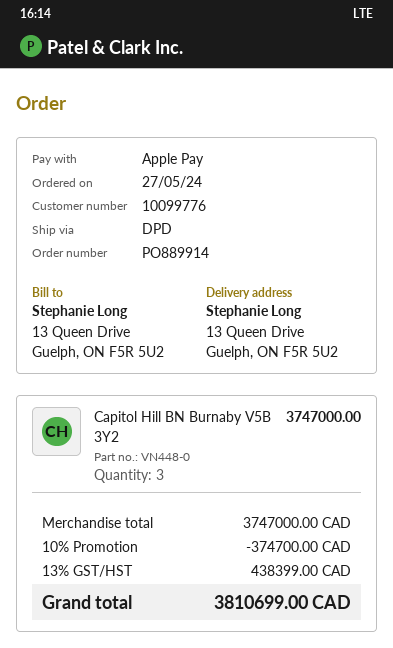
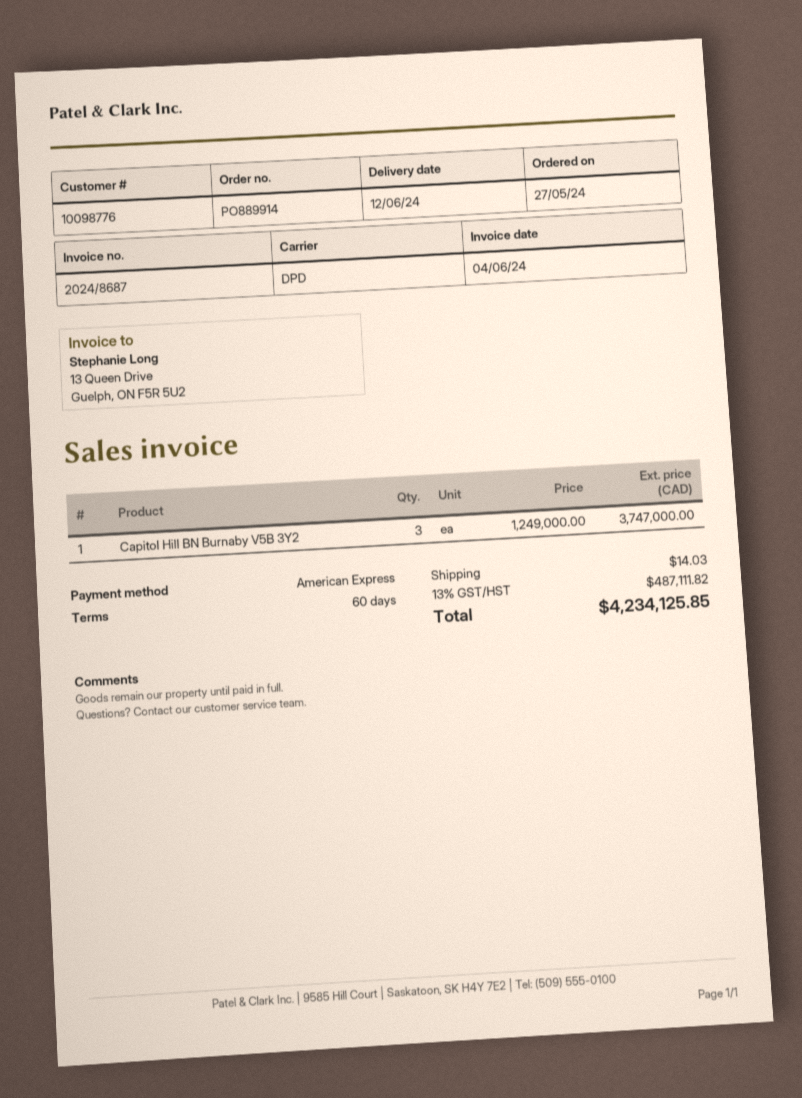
customer number: 10099776 -> 10098776
payment method: Apple Pay -> American Express
discount: 10% = 374700.00 -> none
shipping: none -> 14.03
tax: 13% = 438399.00 -> 13% = 487111.82
total: 3810699.00 -> 4234125.85

